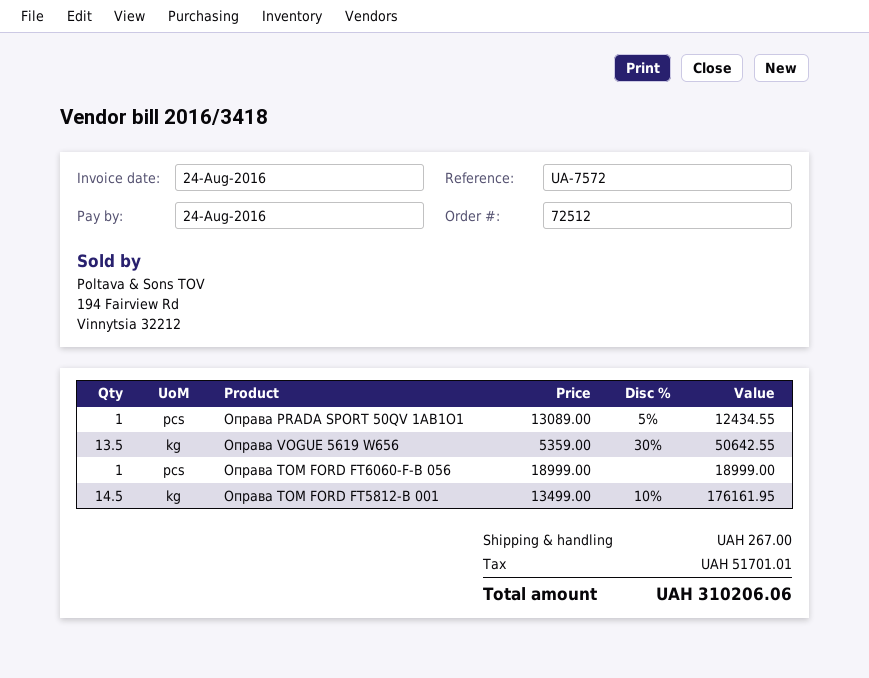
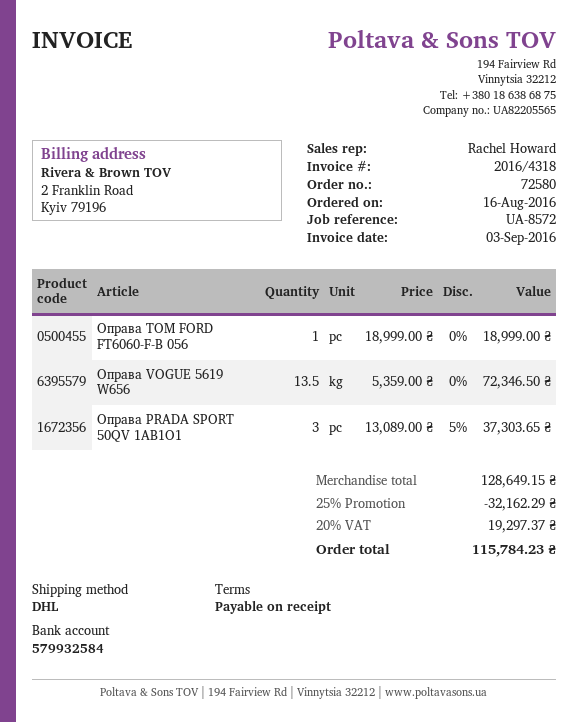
order number: 72512 -> 72580
invoice number: 2016/3418 -> 2016/4318
invoice date: 2016-08-24 -> 2016-09-03
reference: UA-7572 -> UA-8572
Оправа PRADA SPORT 50QV 1AB1O1: 1 x 13089.00 - 5% = 12434.55 -> 3 x 13089.00 - 5% = 37303.65
Оправа VOGUE 5619 W656: 13.5 x 5359.00 - 30% = 50642.55 -> 13.5 x 5359.00 = 72346.50
Оправа TOM FORD FT5812-B 001: 14.5 x 13499.00 - 10% = 176161.95 -> none
discount: none -> 25% = 32162.29
shipping: 267.00 -> none
tax: 51701.01 -> 19297.37
total: 310206.06 -> 115784.23

